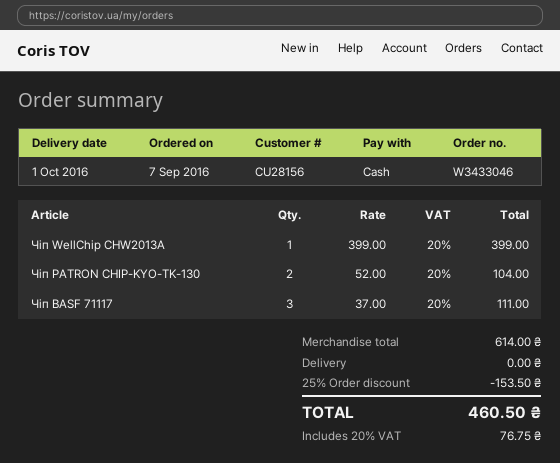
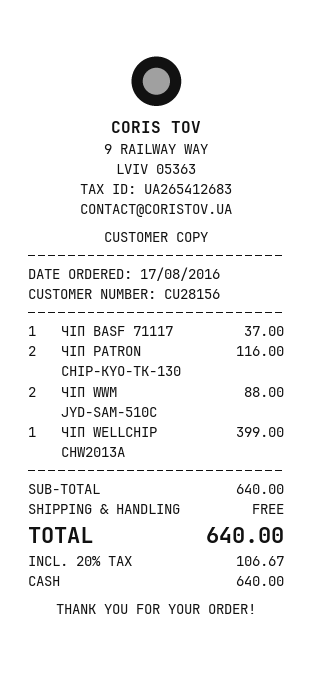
order date: 2016-09-07 -> 2016-08-17
Чіп PATRON CHIP-KYO-TK-130: 2 for 104.00 -> 2 for 116.00
Чіп BASF 71117: 3 for 111.00 -> 1 for 37.00
ЧІП WWM JYD-SAM-510C: none -> 2 for 88.00
subtotal: 614.00 -> 640.00
discount: 25% = 153.50 -> none
tax: 20% = 76.75 -> 20% = 106.67
total: 460.50 -> 640.00

